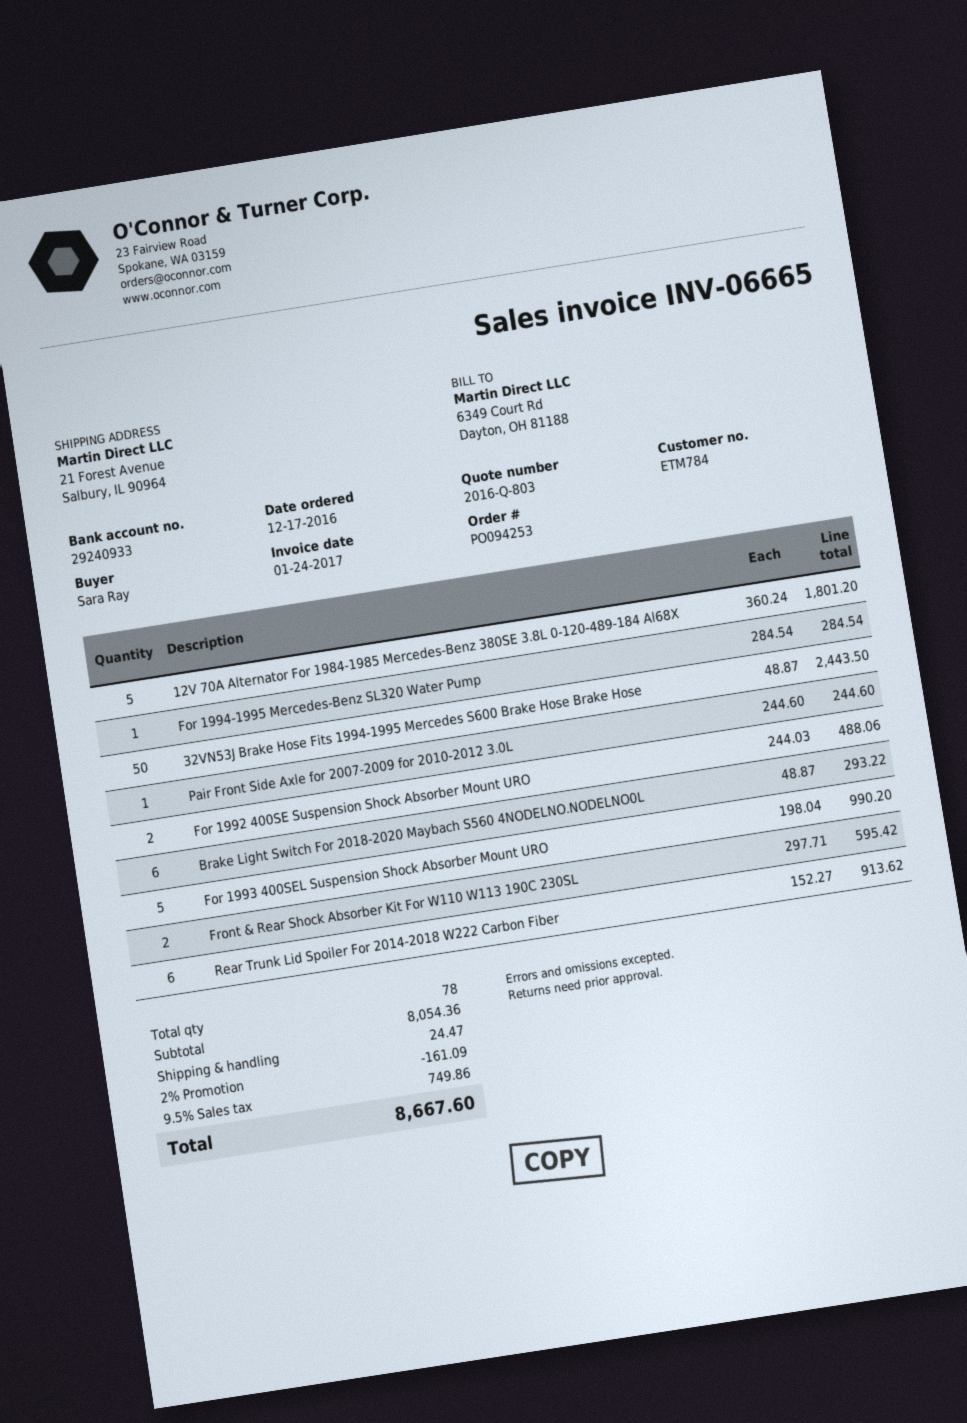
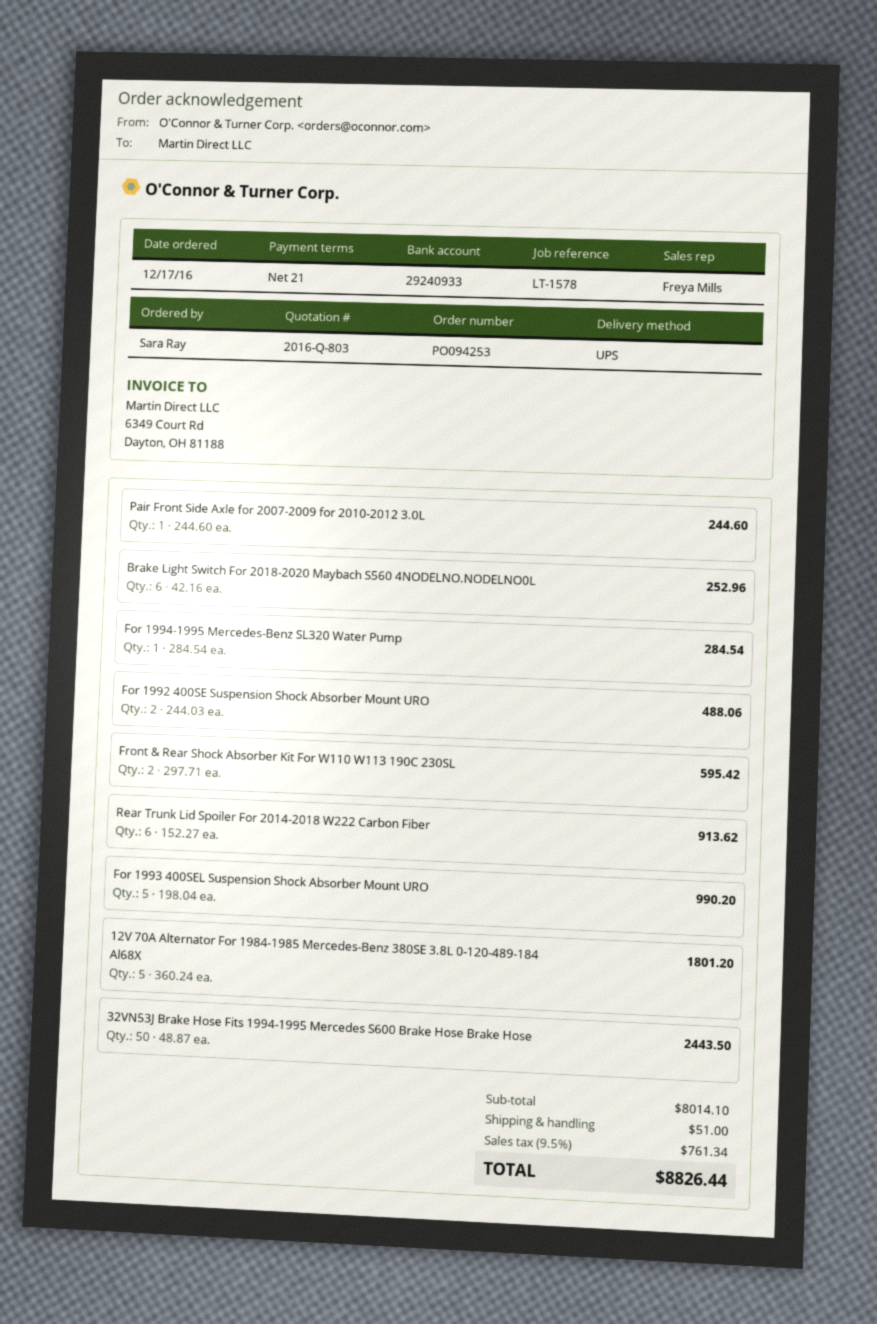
Brake Light Switch For 2018-2020 Maybach S560 4NODELNO.NODELNO0L: 6 x 48.87 = 293.22 -> 6 x 42.16 = 252.96
subtotal: 8054.36 -> 8014.10
discount: 2% = 161.09 -> none
shipping: 24.47 -> 51.00
tax: 9.5% = 749.86 -> 9.5% = 761.34
total: 8667.60 -> 8826.44

